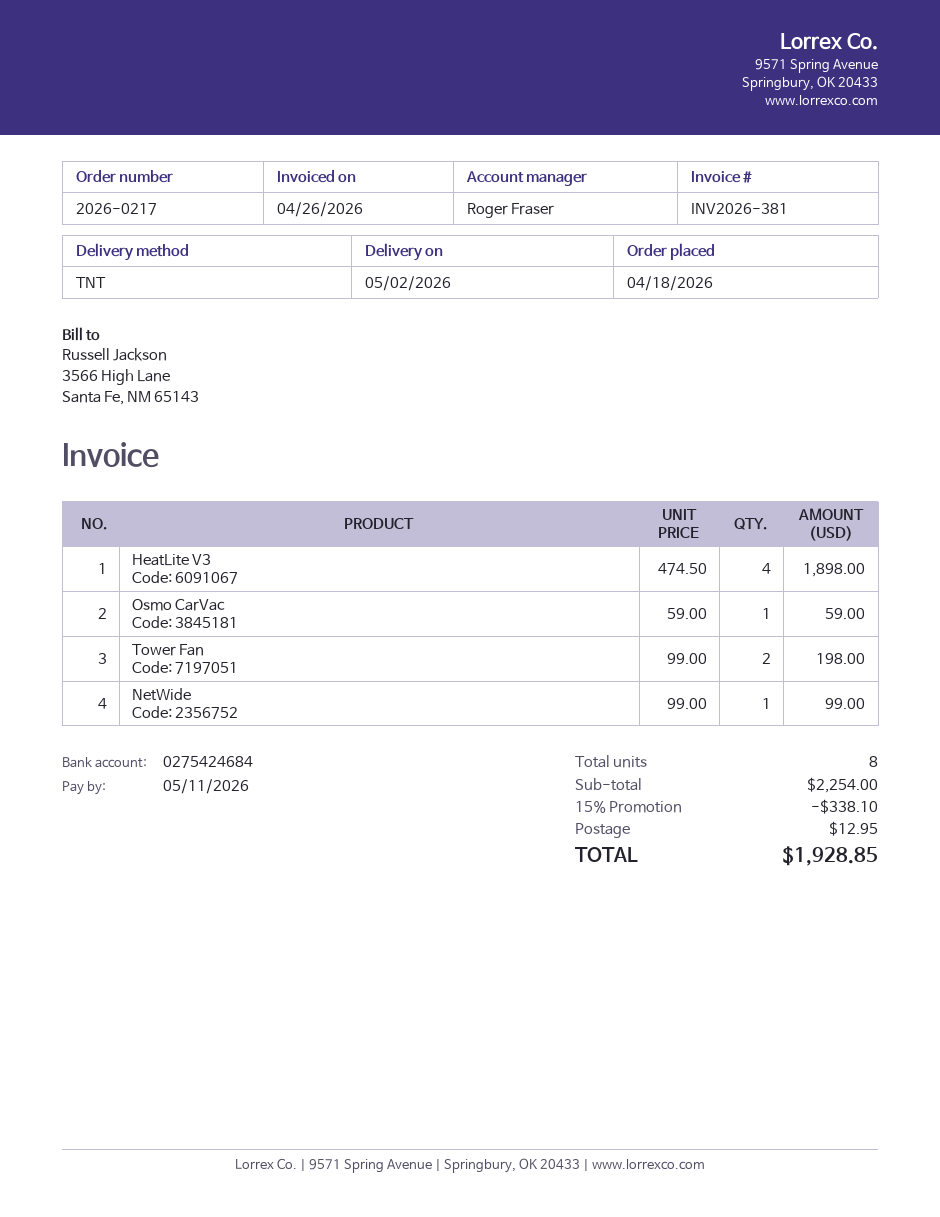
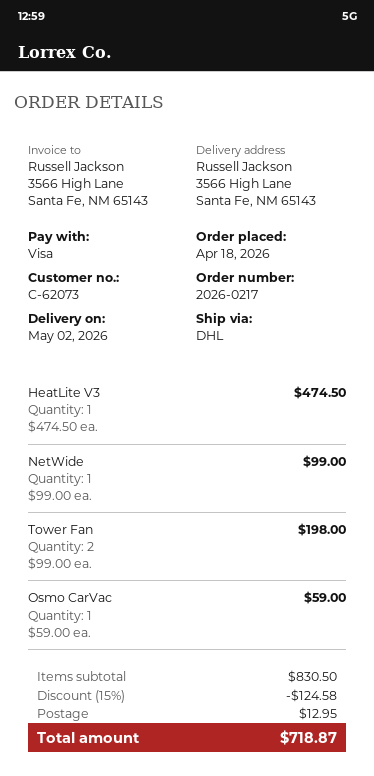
shipping method: TNT -> DHL
HeatLite V3: 4 x 474.50 = 1898.00 -> 1 x 474.50 = 474.50
subtotal: 2254.00 -> 830.50
discount: 15% = 338.10 -> 15% = 124.58
total: 1928.85 -> 718.87

